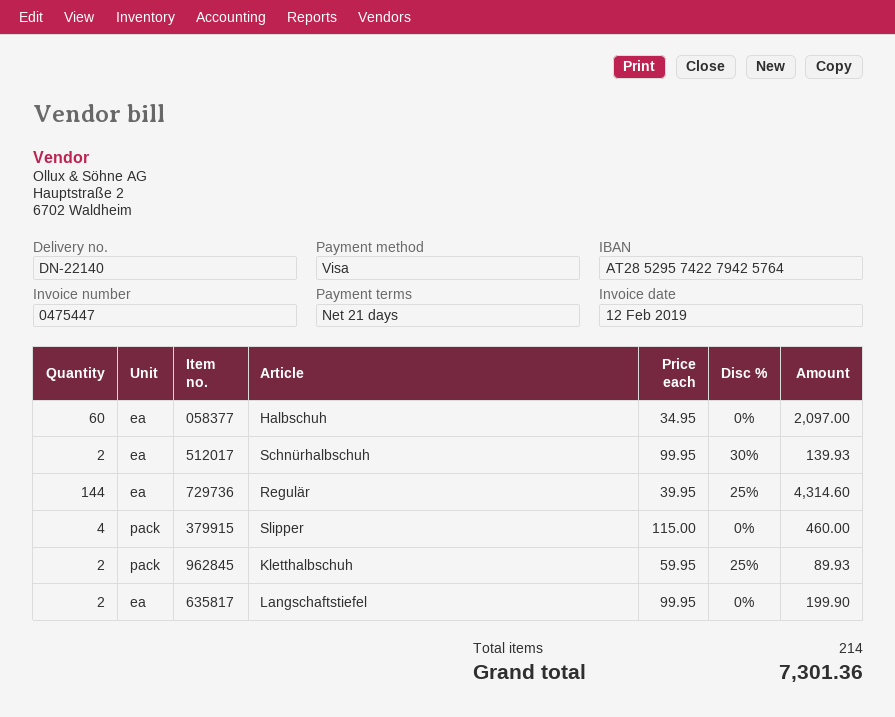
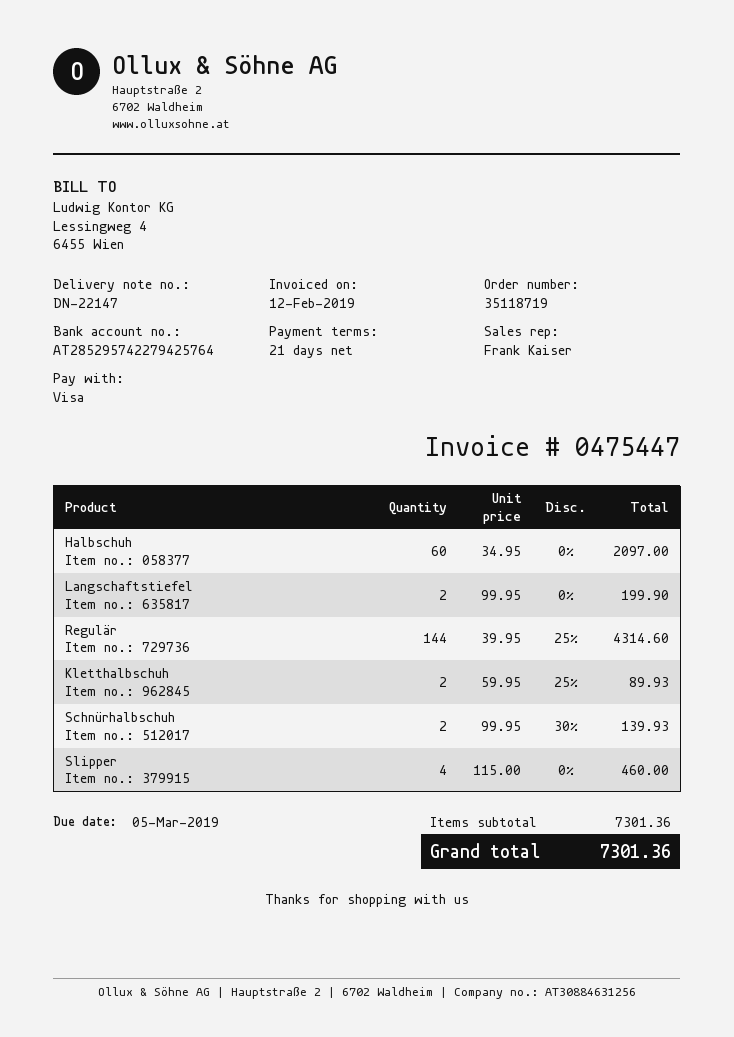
delivery note number: DN-22140 -> DN-22147

